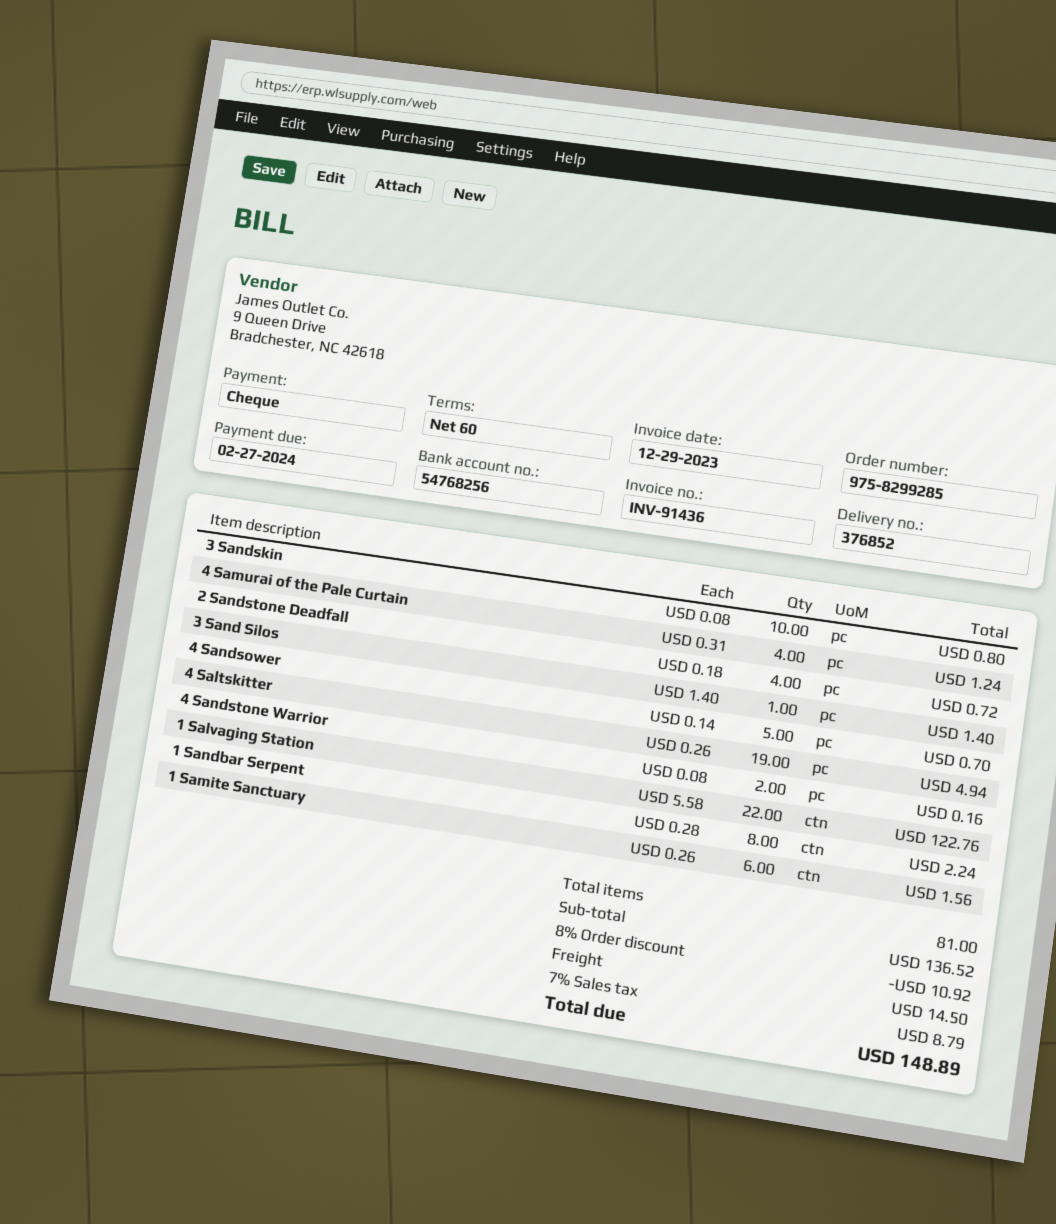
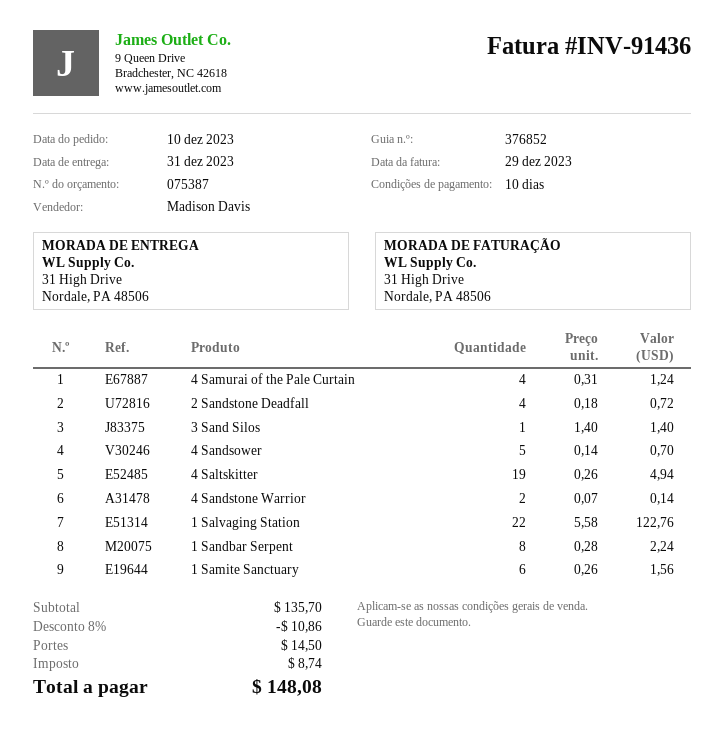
payment terms: 60 days -> 10 days
3 Sandskin: 10 x 0.08 = 0.80 -> none
4 Sandstone Warrior: 2 x 0.08 = 0.16 -> 2 x 0.07 = 0.14
subtotal: 136.52 -> 135.70
discount: 8% = 10.92 -> 8% = 10.86
tax: 8.79 -> 8.74
total: 148.89 -> 148.08

